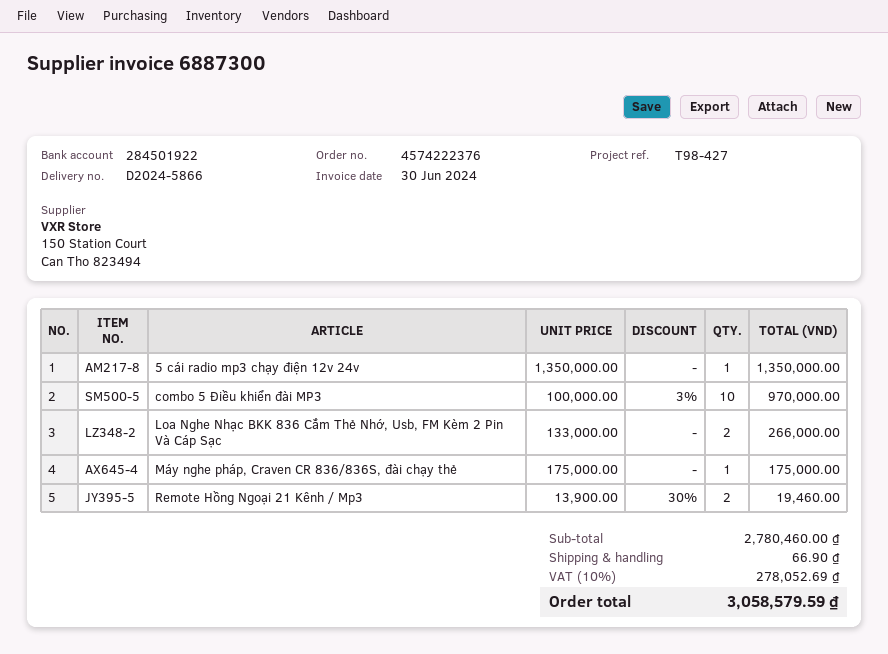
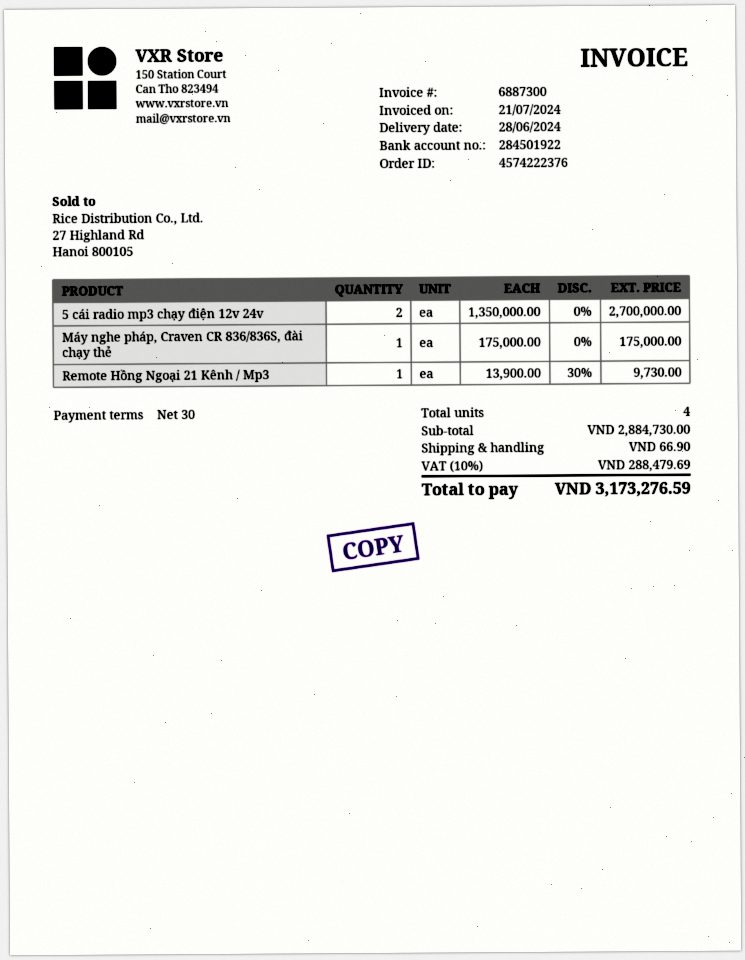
invoice date: 2024-06-30 -> 2024-07-21
5 cái radio mp3 chạy điện 12v 24v: 1 x 1350000.00 = 1350000.00 -> 2 x 1350000.00 = 2700000.00
combo 5 Điều khiển đài MP3: 10 x 100000.00 - 3% = 970000.00 -> none
Loa Nghe Nhạc BKK 836 Cắm Thẻ Nhớ, Usb, FM Kèm 2 Pin Và Cáp Sạc: 2 x 133000.00 = 266000.00 -> none
Remote Hồng Ngoại 21 Kênh / Mp3: 2 x 13900.00 - 30% = 19460.00 -> 1 x 13900.00 - 30% = 9730.00
subtotal: 2780460.00 -> 2884730.00
tax: 10% = 278052.69 -> 10% = 288479.69
total: 3058579.59 -> 3173276.59

